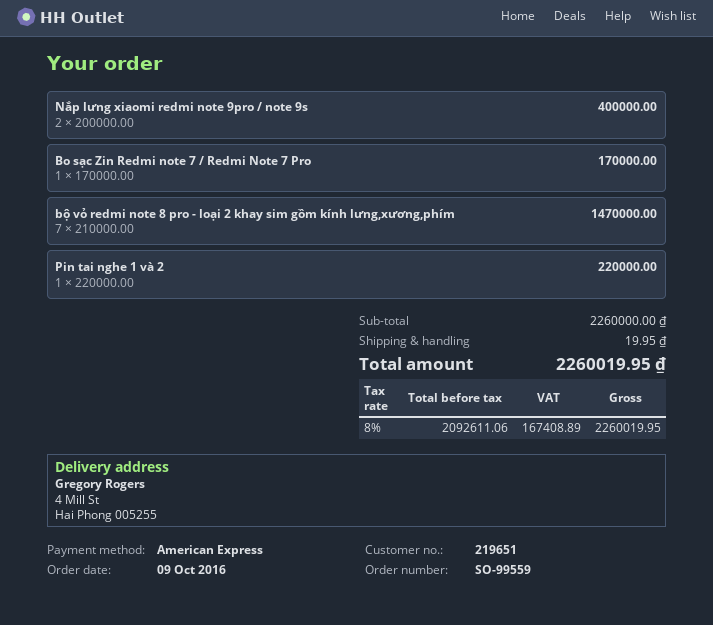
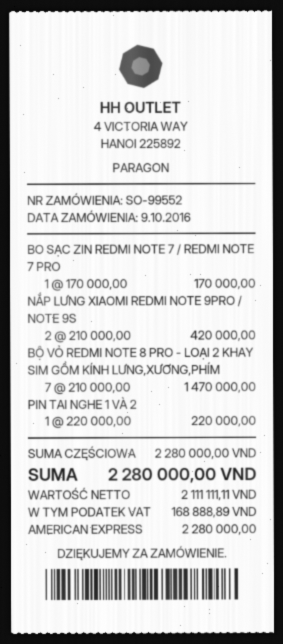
order number: SO-99559 -> SO-99552
Nắp lưng xiaomi redmi note 9pro / note 9s: 2 x 200000.00 = 400000.00 -> 2 x 210000.00 = 420000.00
subtotal: 2260000.00 -> 2280000.00
shipping: 19.95 -> none
net: 2092611.06 -> 2111111.11
tax: 167408.89 -> 168888.89
total: 2260019.95 -> 2280000.00

